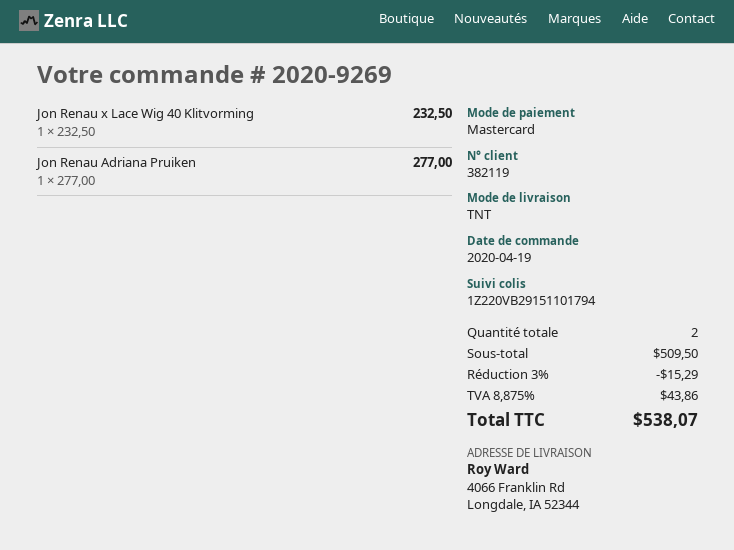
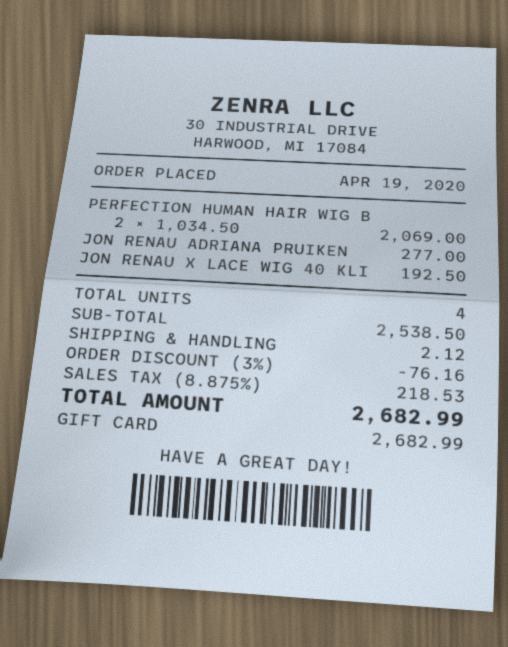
payment method: Mastercard -> gift card
Jon Renau x Lace Wig 40 Klitvorming: 1 x 232.50 = 232.50 -> 1 x 192.50 = 192.50
PERFECTION HUMAN HAIR WIG B: none -> 2 x 1034.50 = 2069.00
total quantity: 2 -> 4
subtotal: 509.50 -> 2538.50
discount: 3% = 15.29 -> 3% = 76.16
shipping: none -> 2.12
tax: 8.875% = 43.86 -> 8.875% = 218.53
total: 538.07 -> 2682.99

